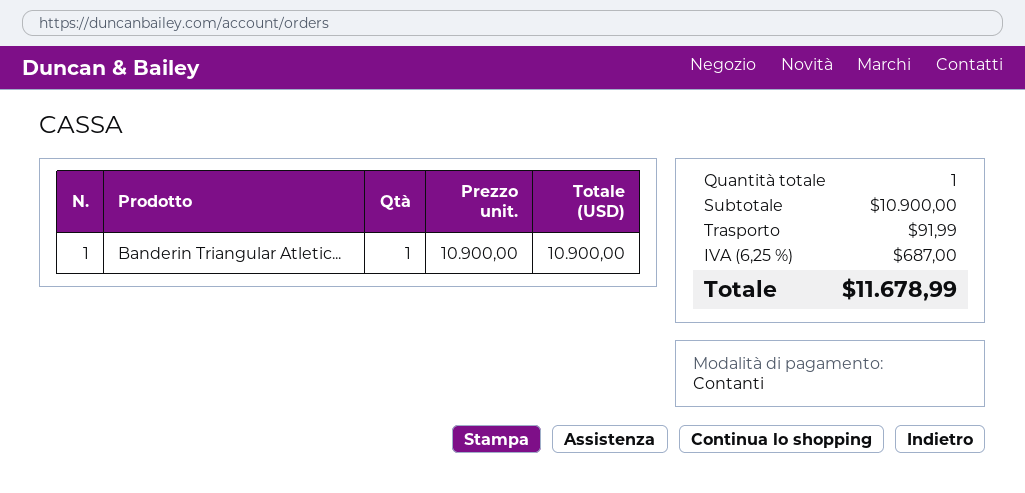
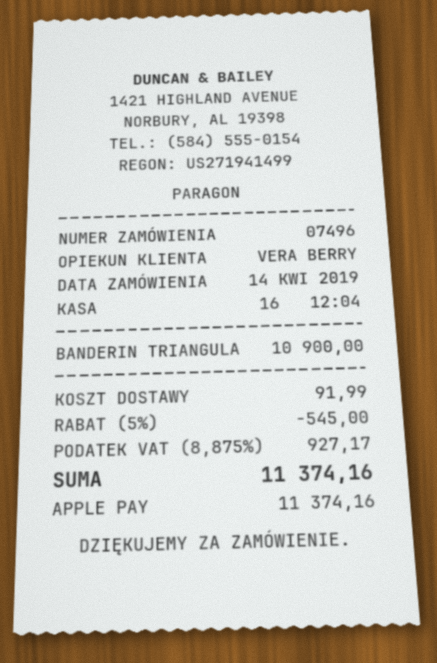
payment method: cash -> Apple Pay
discount: none -> 5% = 545.00
tax: 6.25% = 687.00 -> 8.875% = 927.17
total: 11678.99 -> 11374.16

